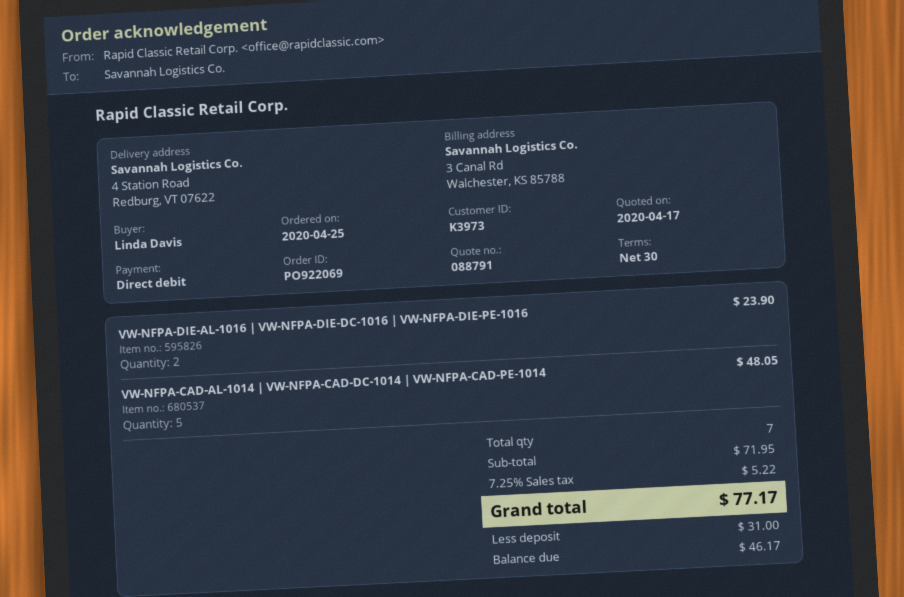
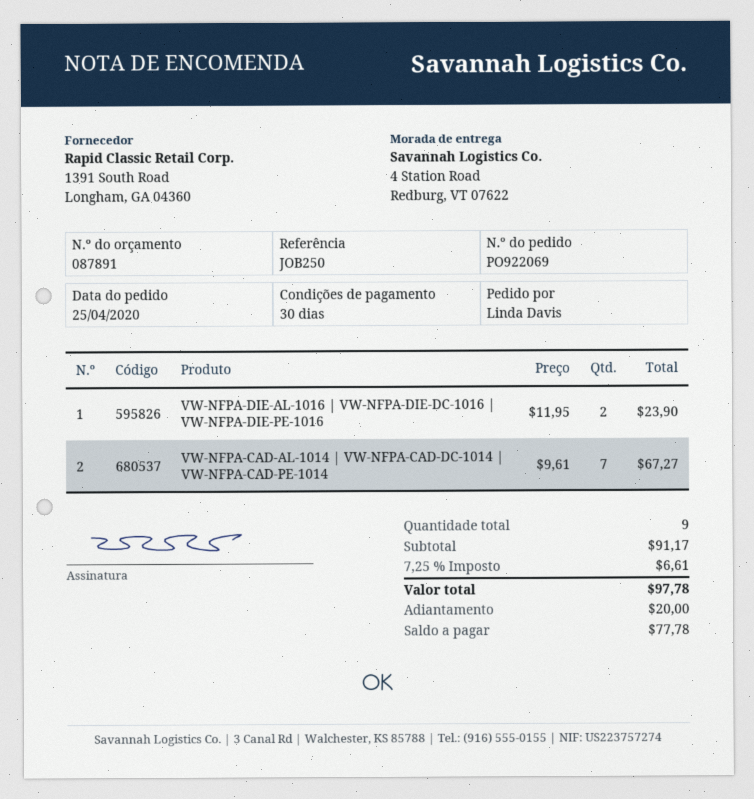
quote number: 088791 -> 087891
VW-NFPA-CAD-AL-1014 | VW-NFPA-CAD-DC-1014 | VW-NFPA-CAD-PE-1014: 5 for 48.05 -> 7 for 67.27
total quantity: 7 -> 9
subtotal: 71.95 -> 91.17
tax: 7.25% = 5.22 -> 7.25% = 6.61
total: 77.17 -> 97.78
deposit: 31.00 -> 20.00
balance: 46.17 -> 77.78

